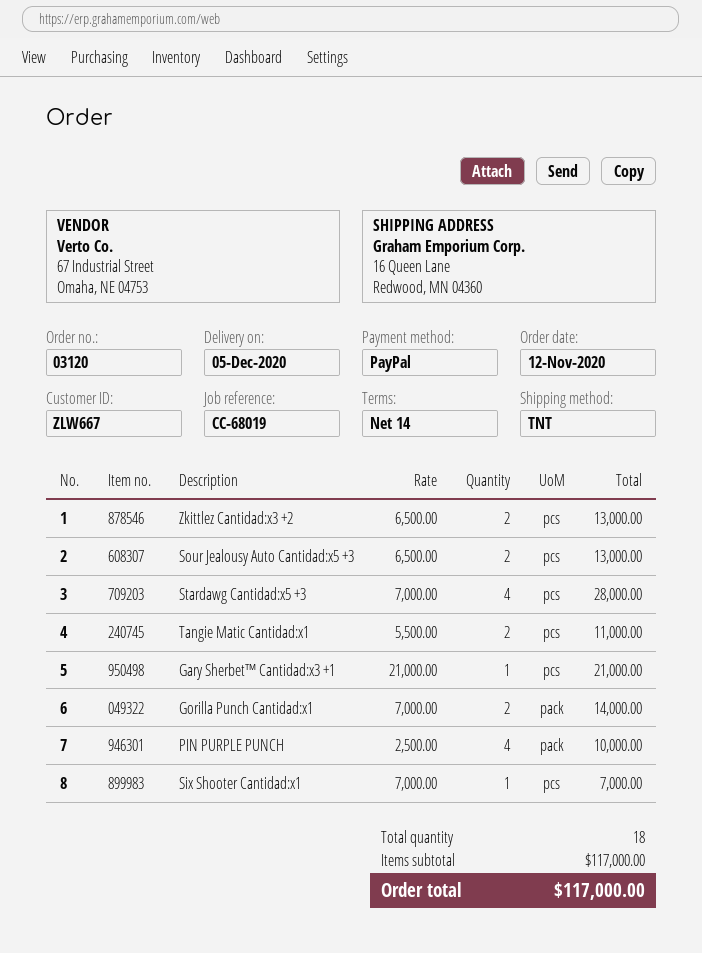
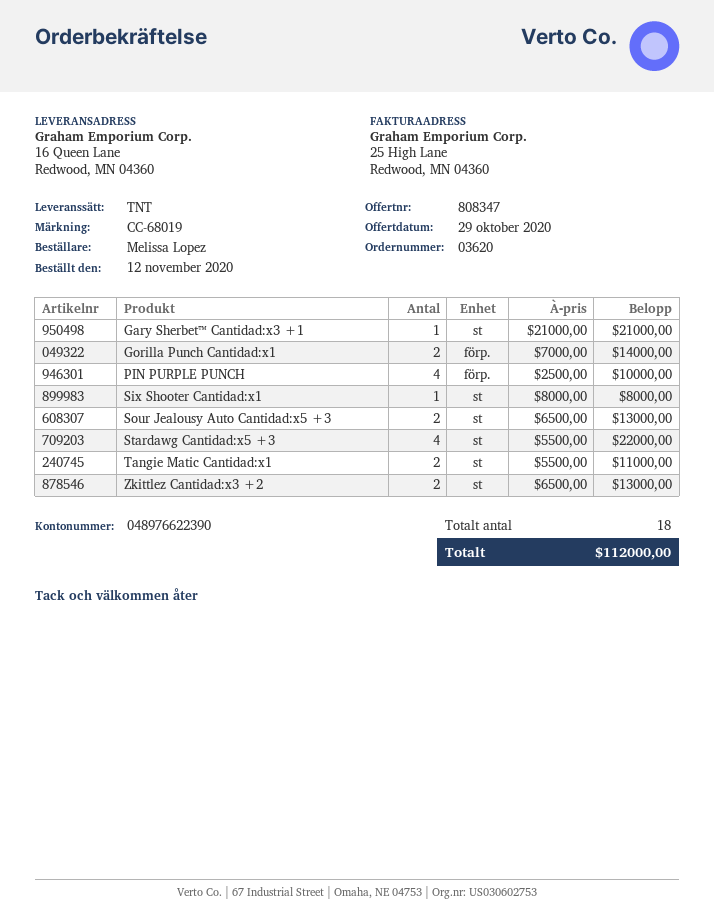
order number: 03120 -> 03620
Stardawg Cantidad:x5 +3: 4 x 7000.00 = 28000.00 -> 4 x 5500.00 = 22000.00
Six Shooter Cantidad:x1: 1 x 7000.00 = 7000.00 -> 1 x 8000.00 = 8000.00
total: 117000.00 -> 112000.00

